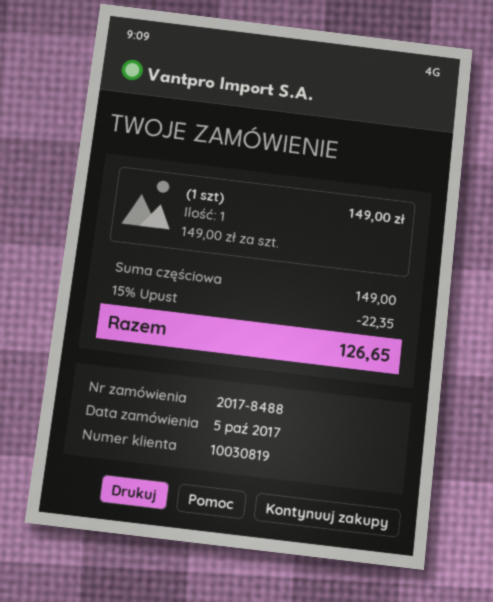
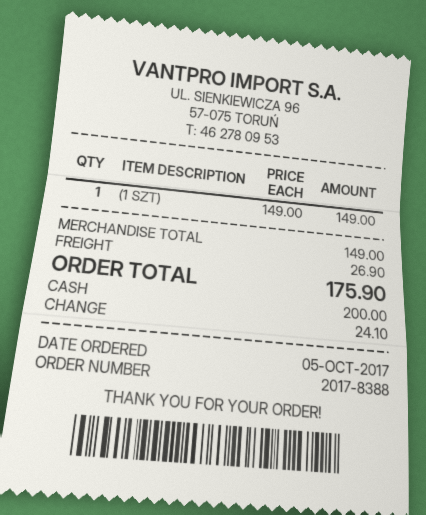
order number: 2017-8488 -> 2017-8388
discount: 15% = 22.35 -> none
shipping: none -> 26.90
total: 126.65 -> 175.90

